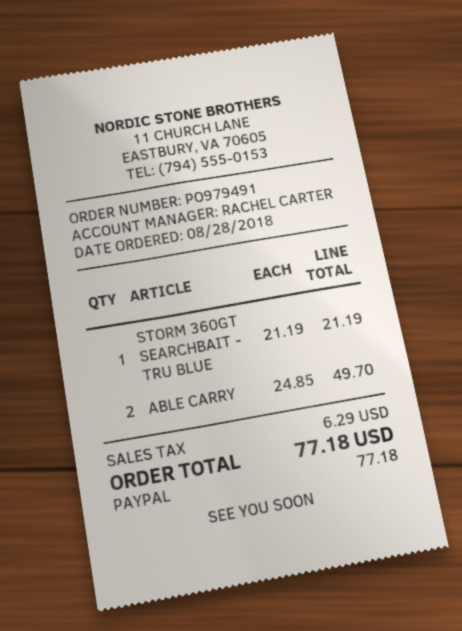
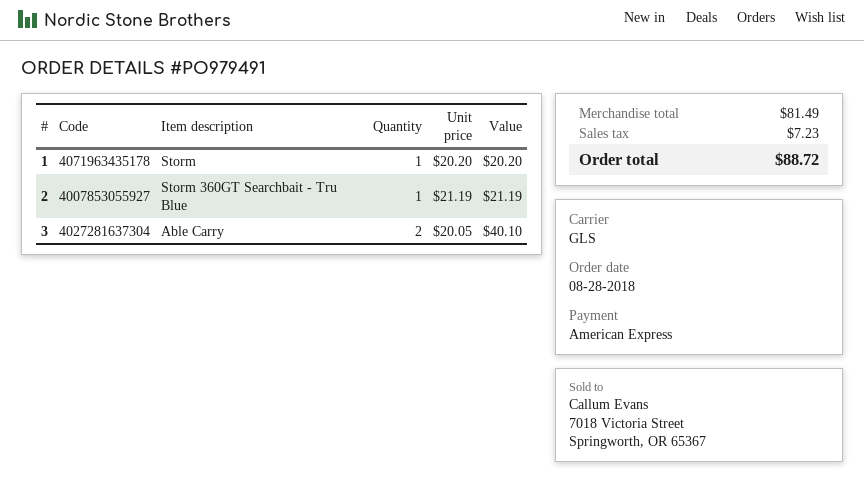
payment method: PayPal -> American Express
ABLE CARRY: 2 x 24.85 = 49.70 -> 2 x 20.05 = 40.10
Storm: none -> 1 x 20.20 = 20.20
tax: 6.29 -> 7.23
total: 77.18 -> 88.72

